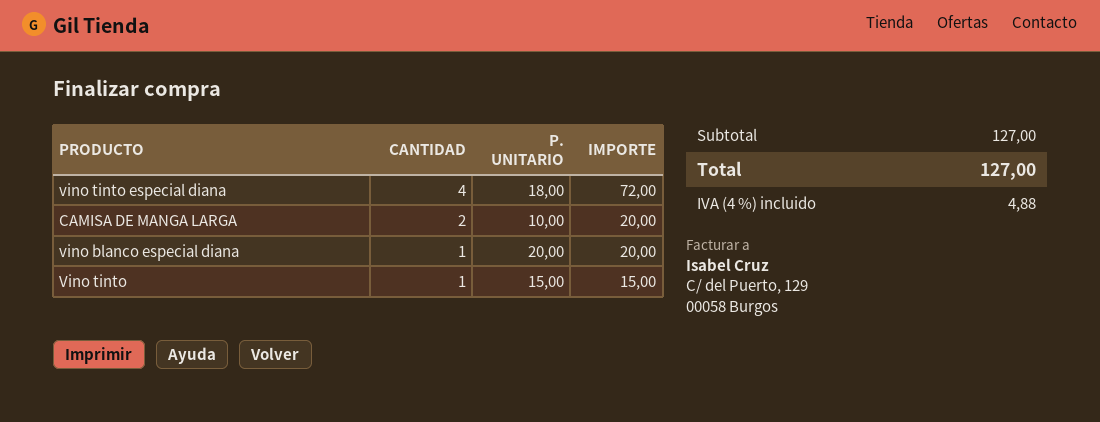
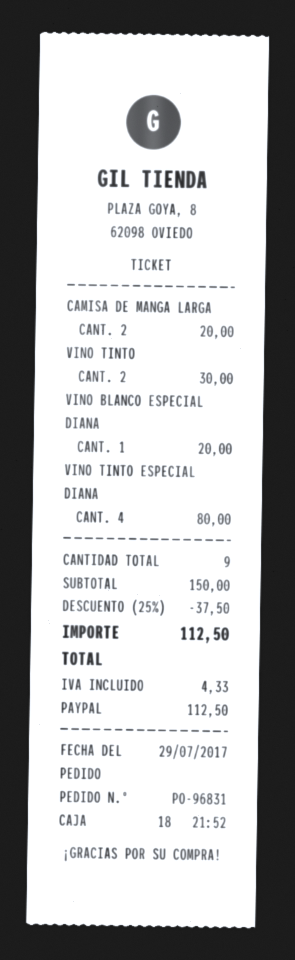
vino tinto especial diana: 4 for 72.00 -> 4 for 80.00
Vino tinto: 1 for 15.00 -> 2 for 30.00
subtotal: 127.00 -> 150.00
discount: none -> 25% = 37.50
tax: 4.88 -> 4.33
total: 127.00 -> 112.50

